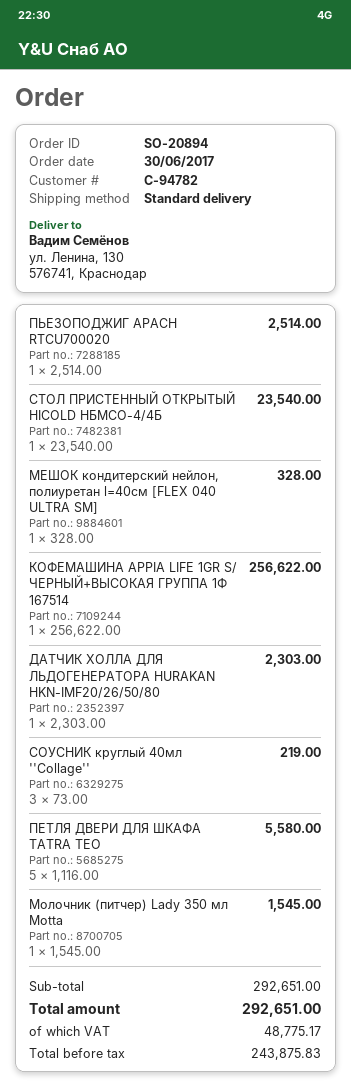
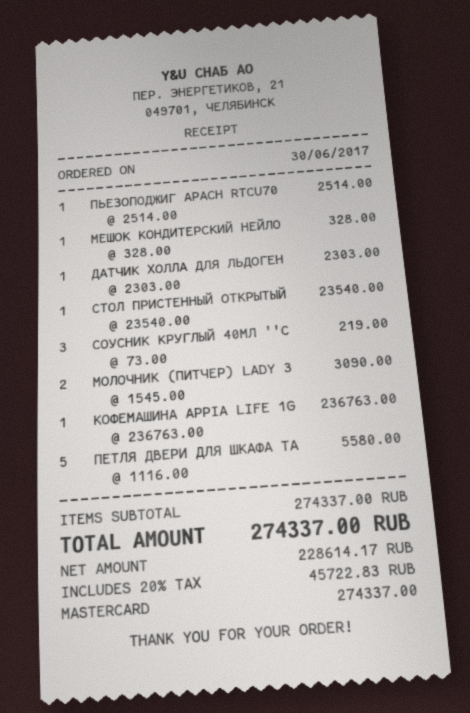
КОФЕМАШИНА APPIA LIFE 1GR S/ ЧЕРНЫЙ+ВЫСОКАЯ ГРУППА 1Ф 167514: 1 x 256622.00 = 256622.00 -> 1 x 236763.00 = 236763.00
Молочник (питчер) Lady 350 мл Motta: 1 x 1545.00 = 1545.00 -> 2 x 1545.00 = 3090.00
subtotal: 292651.00 -> 274337.00
net: 243875.83 -> 228614.17
tax: 48775.17 -> 45722.83
total: 292651.00 -> 274337.00

